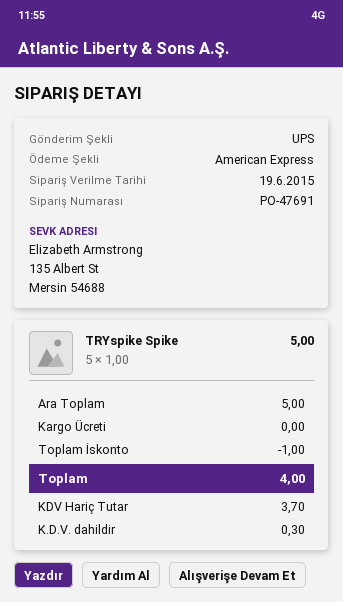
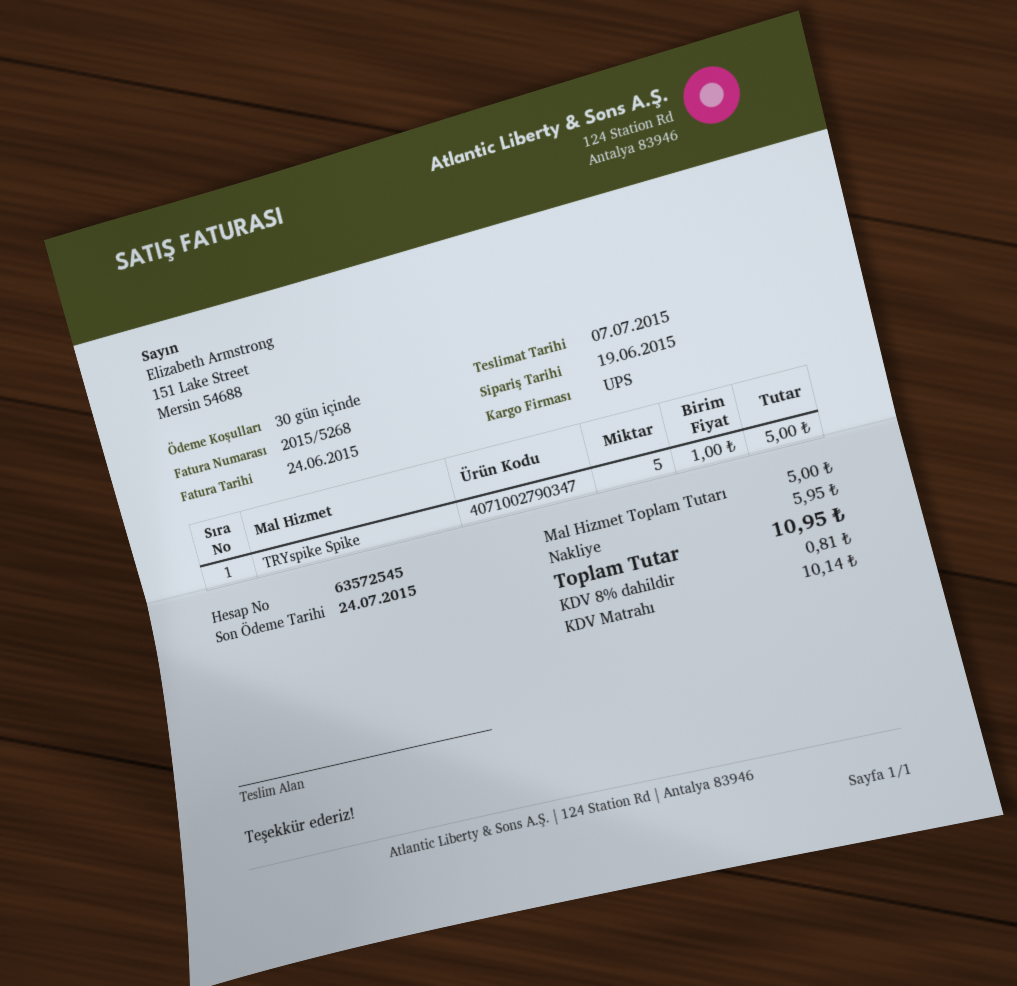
discount: 1.00 -> none
shipping: 0.00 -> 5.95
net: 3.70 -> 10.14
tax: 0.30 -> 0.81
total: 4.00 -> 10.95

